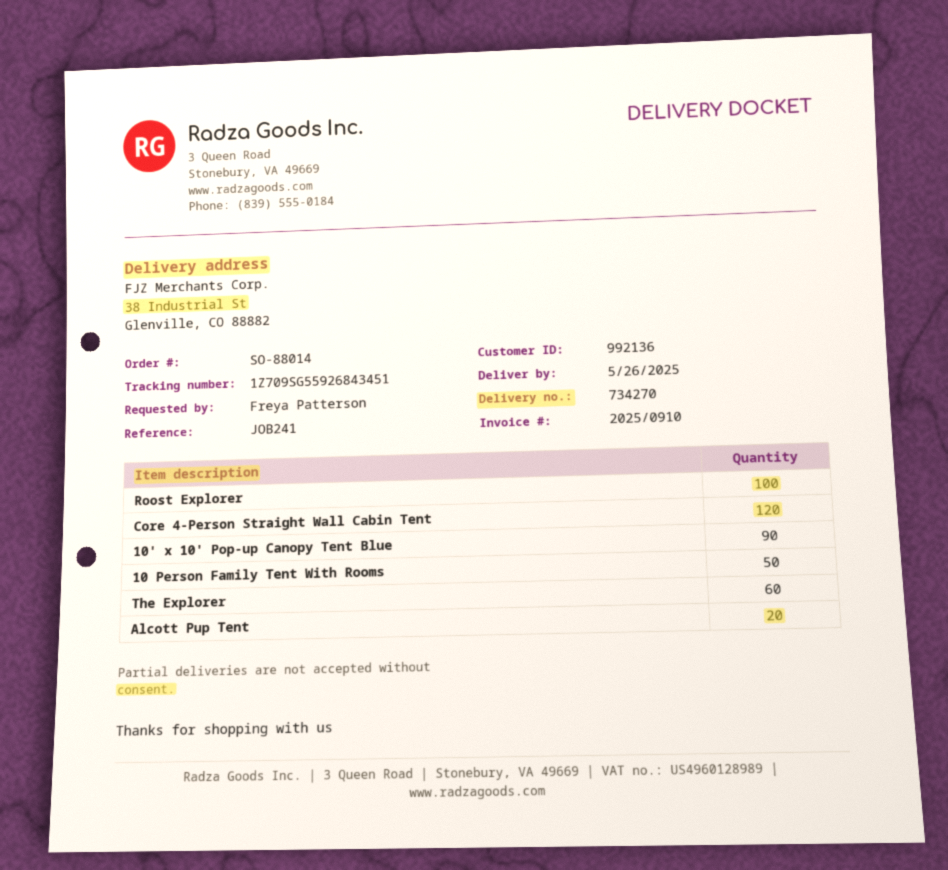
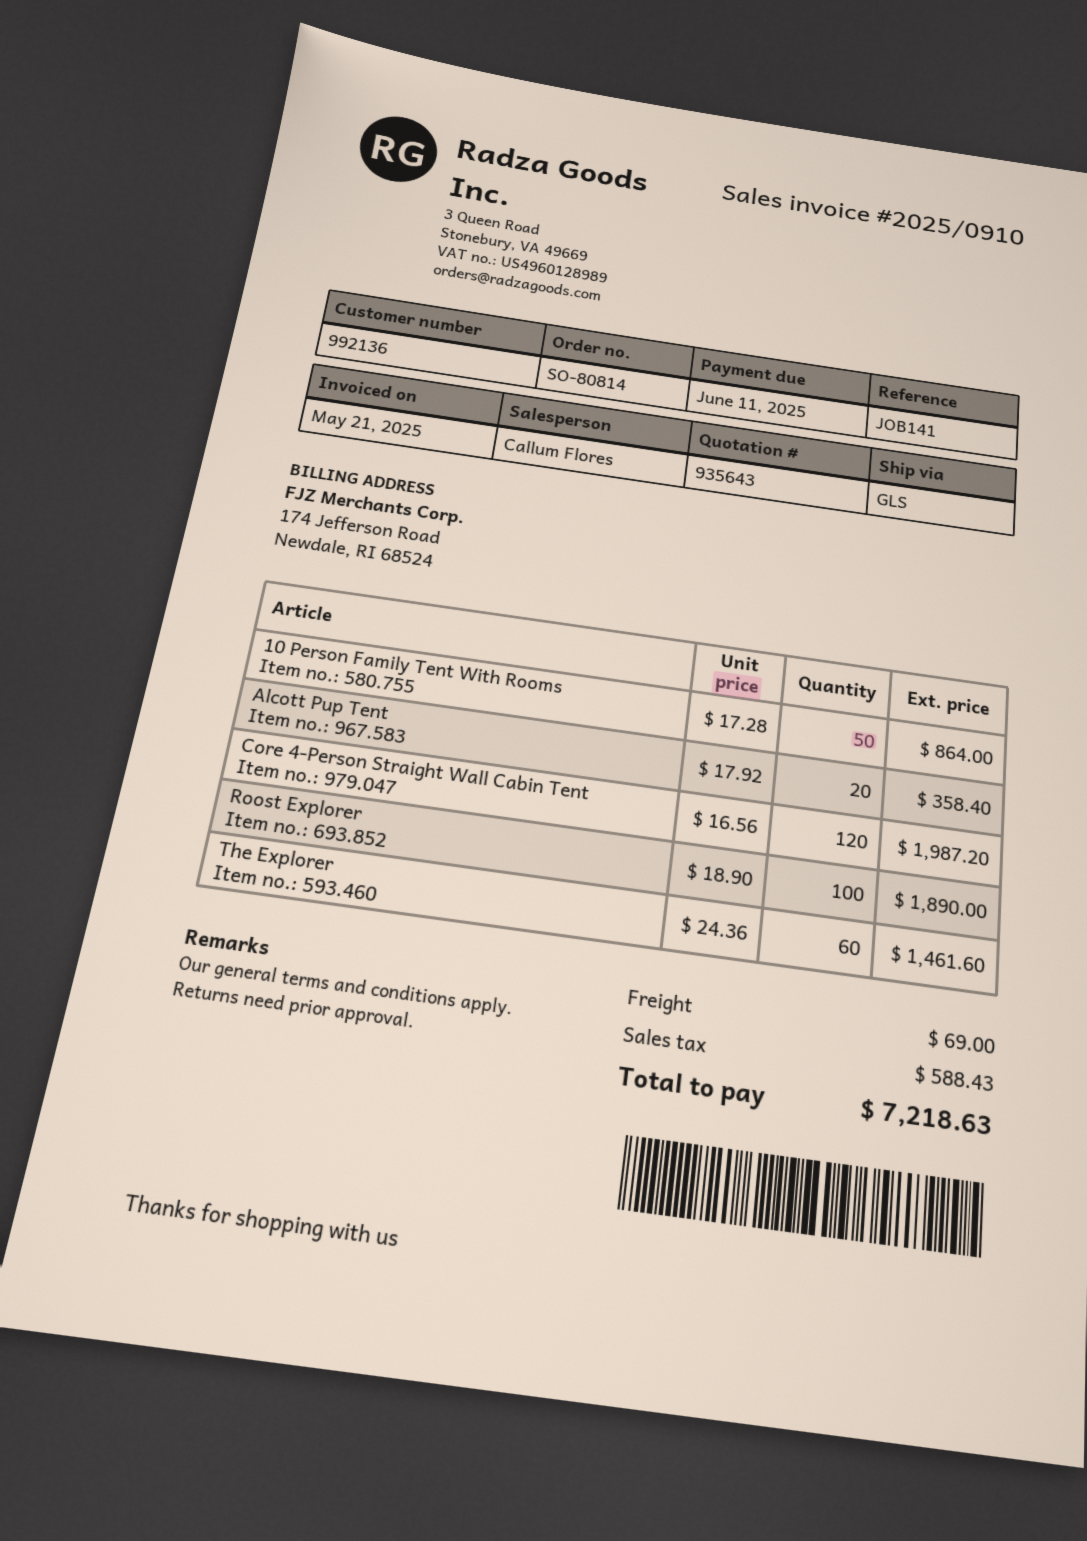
order number: SO-88014 -> SO-80814
reference: JOB241 -> JOB141
10' x 10' Pop-up Canopy Tent Blue: 90 -> none

